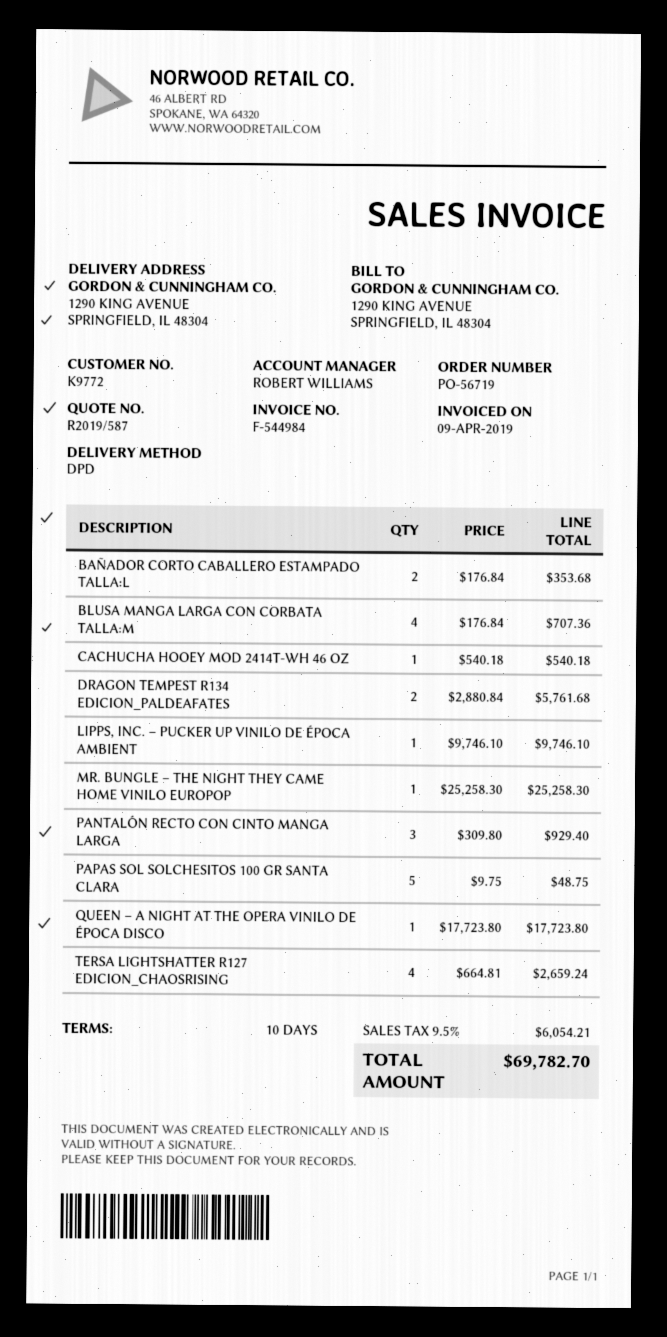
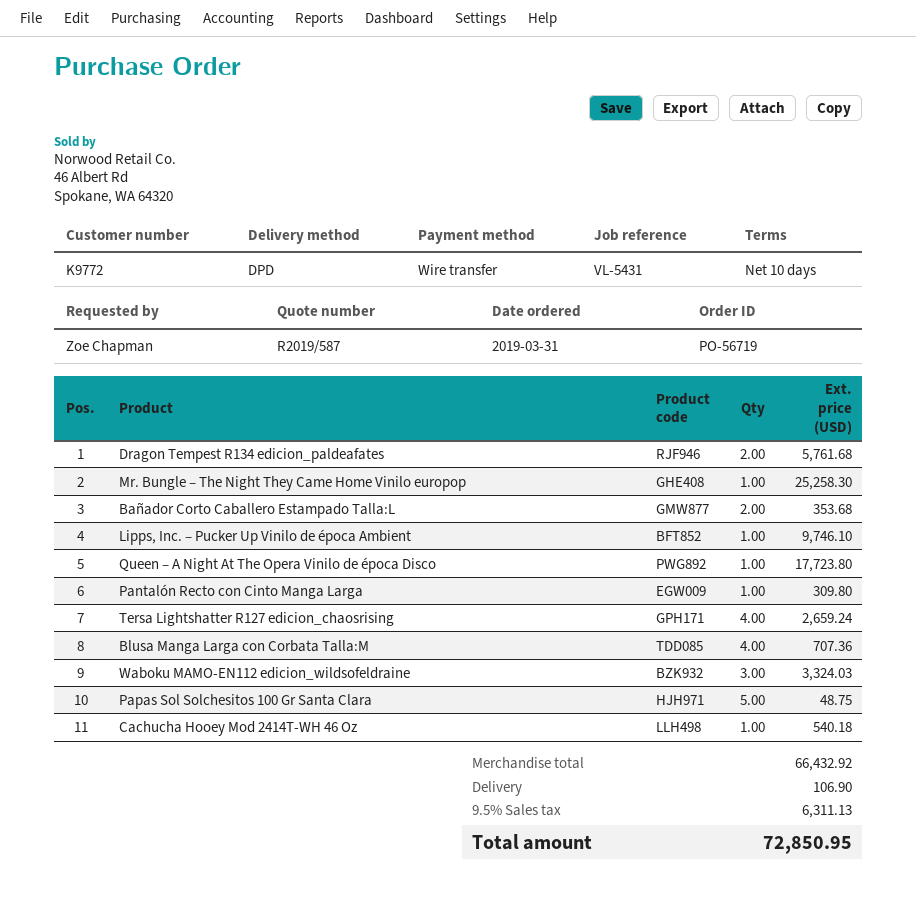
PANTALÓN RECTO CON CINTO MANGA LARGA: 3 for 929.40 -> 1 for 309.80
Waboku MAMO-EN112 edicion_wildsofeldraine: none -> 3 for 3324.03
shipping: none -> 106.90
tax: 9.5% = 6054.21 -> 9.5% = 6311.13
total: 69782.70 -> 72850.95

